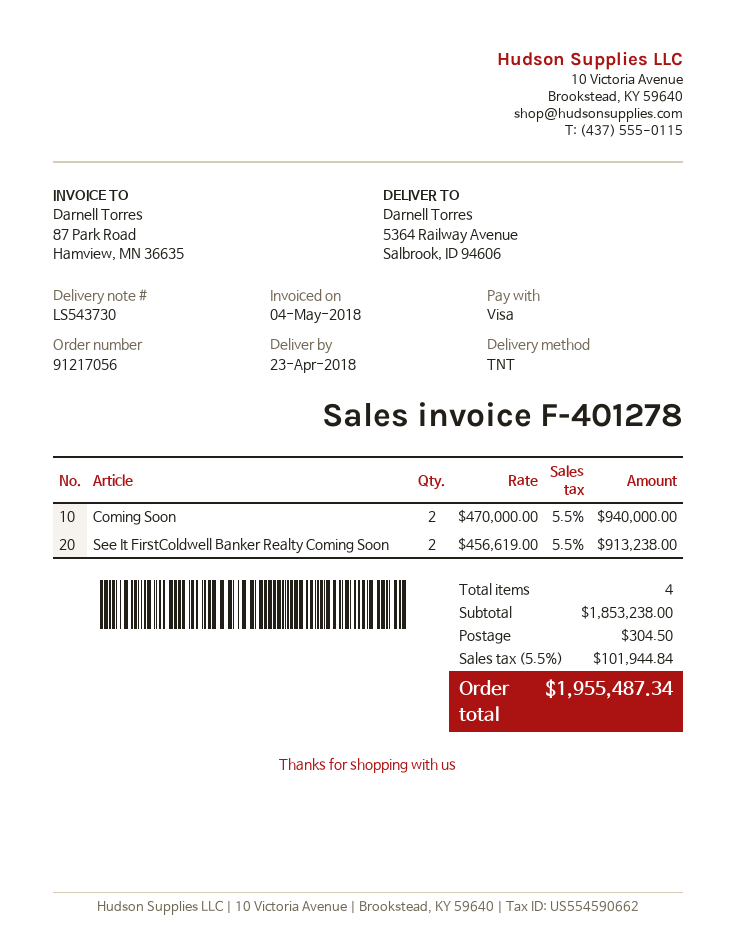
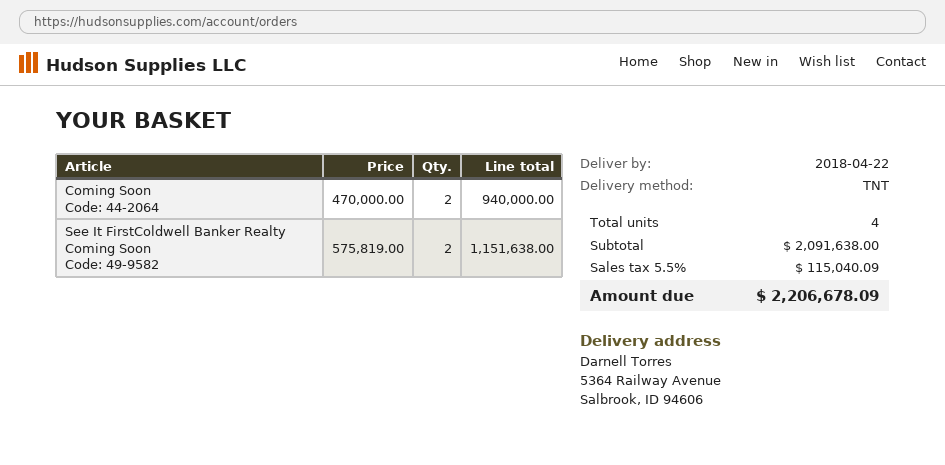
delivery date: 2018-04-23 -> 2018-04-22
See It FirstColdwell Banker Realty Coming Soon: 2 x 456619.00 = 913238.00 -> 2 x 575819.00 = 1151638.00
subtotal: 1853238.00 -> 2091638.00
shipping: 304.50 -> none
tax: 5.5% = 101944.84 -> 5.5% = 115040.09
total: 1955487.34 -> 2206678.09

